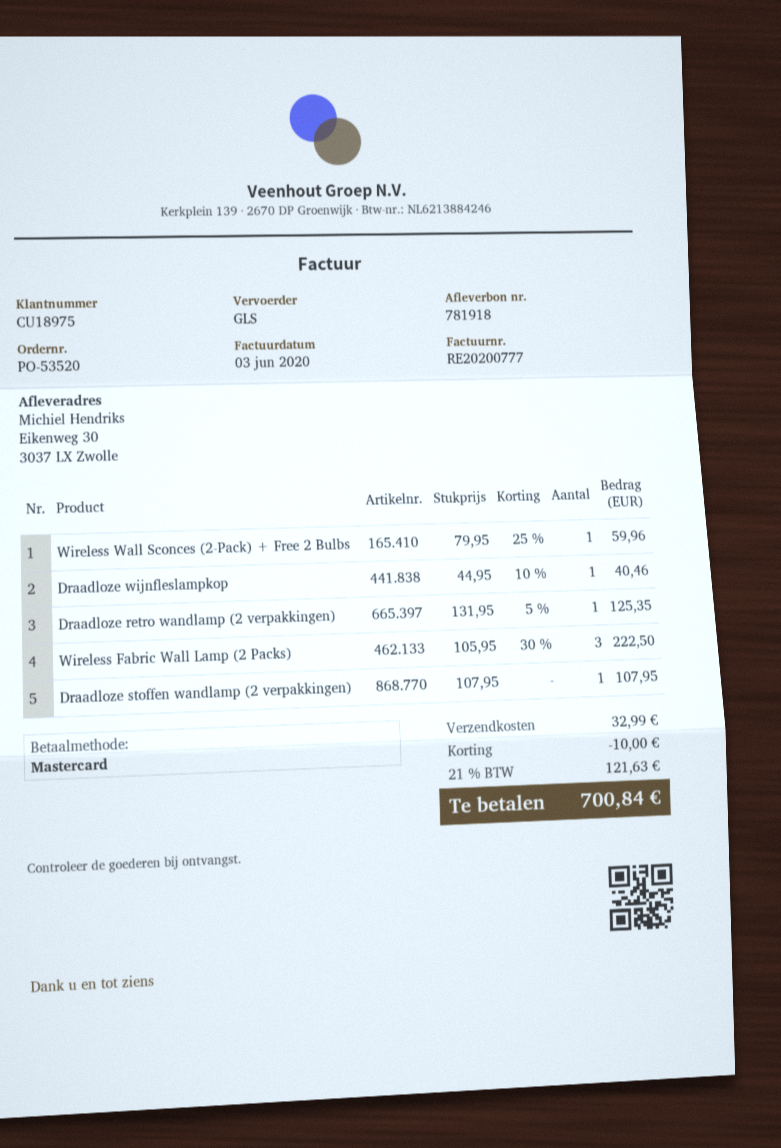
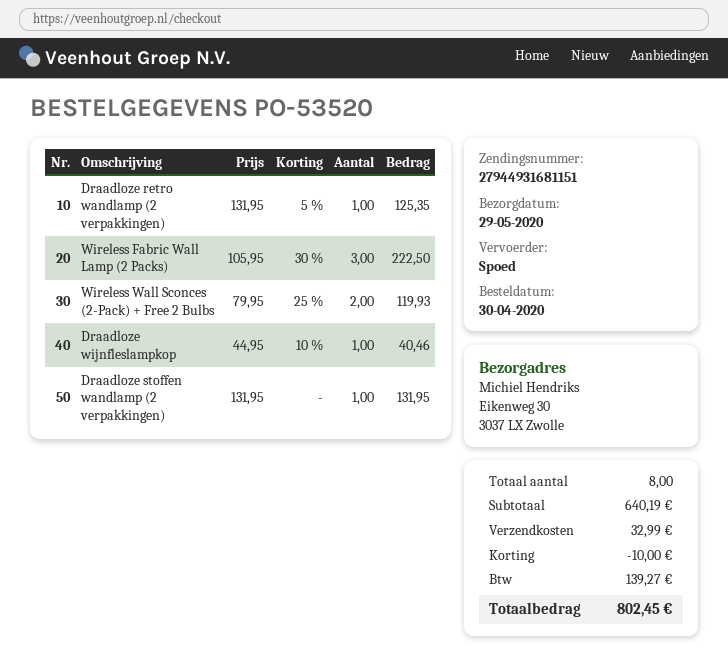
shipping method: GLS -> express
Wireless Wall Sconces (2-Pack) + Free 2 Bulbs: 1 x 79.95 - 25% = 59.96 -> 2 x 79.95 - 25% = 119.93
Draadloze stoffen wandlamp (2 verpakkingen): 1 x 107.95 = 107.95 -> 1 x 131.95 = 131.95
tax: 121.63 -> 139.27
total: 700.84 -> 802.45

